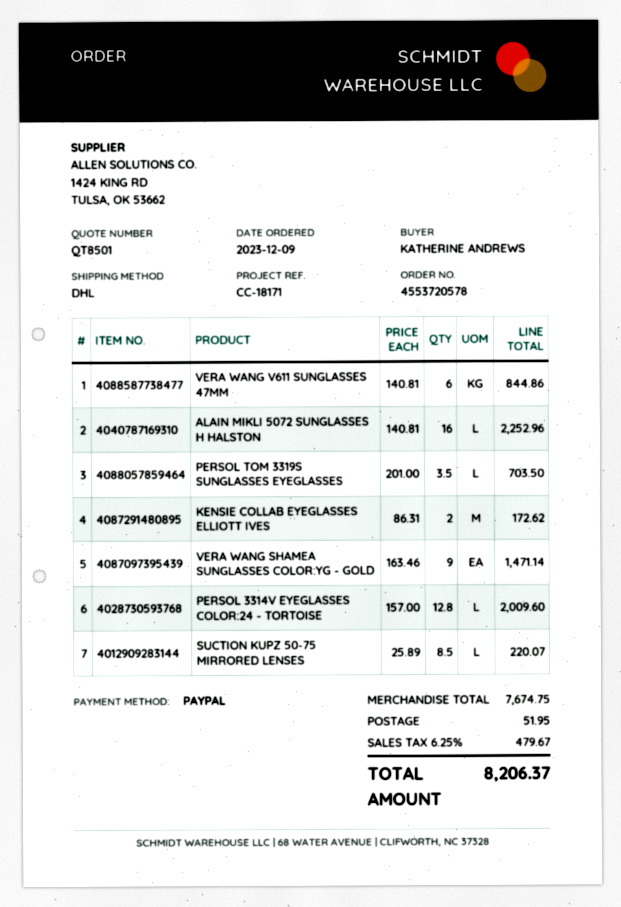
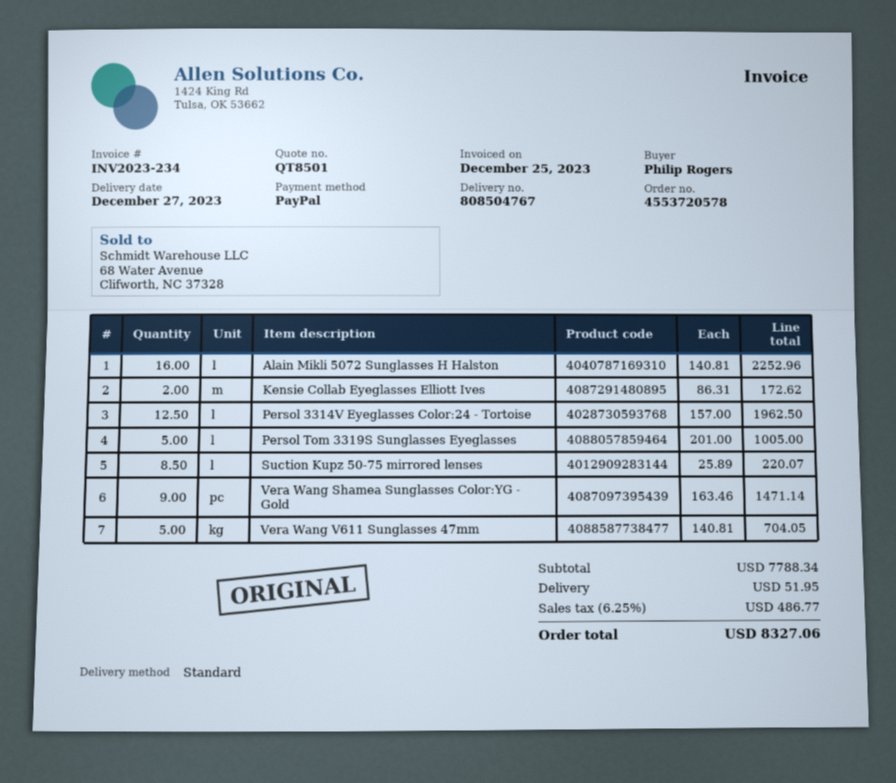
ordered by: KATHERINE ANDREWS -> Philip Rogers
shipping method: DHL -> standard
VERA WANG V611 SUNGLASSES 47MM: 6 x 140.81 = 844.86 -> 5 x 140.81 = 704.05
PERSOL TOM 3319S SUNGLASSES EYEGLASSES: 3.5 x 201.00 = 703.50 -> 5 x 201.00 = 1005.00
PERSOL 3314V EYEGLASSES COLOR:24 - TORTOISE: 12.8 x 157.00 = 2009.60 -> 12.5 x 157.00 = 1962.50
subtotal: 7674.75 -> 7788.34
tax: 6.25% = 479.67 -> 6.25% = 486.77
total: 8206.37 -> 8327.06

